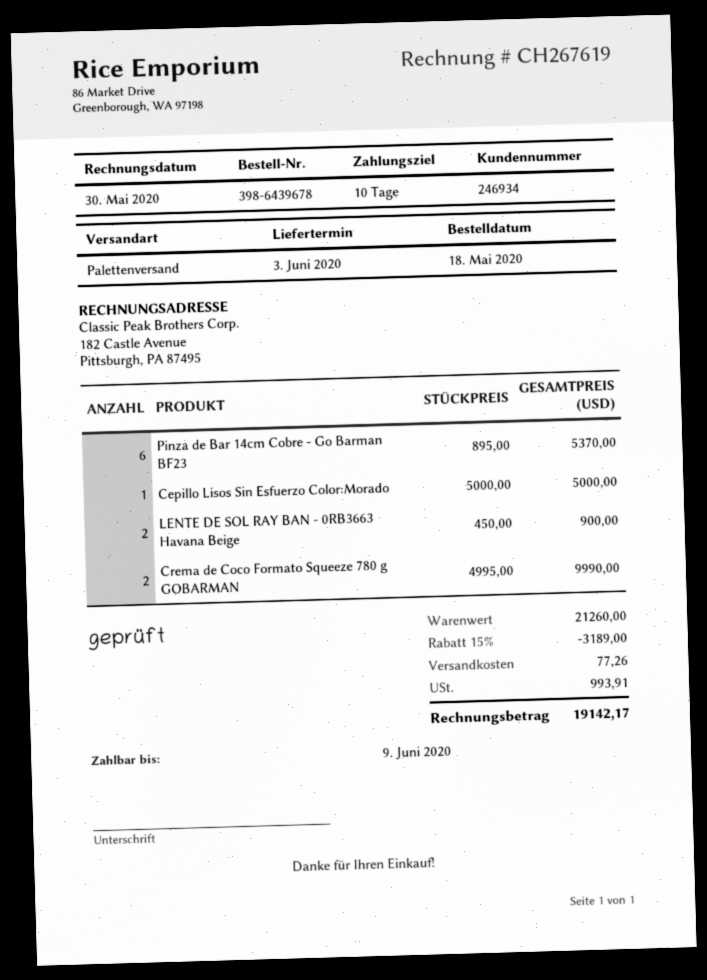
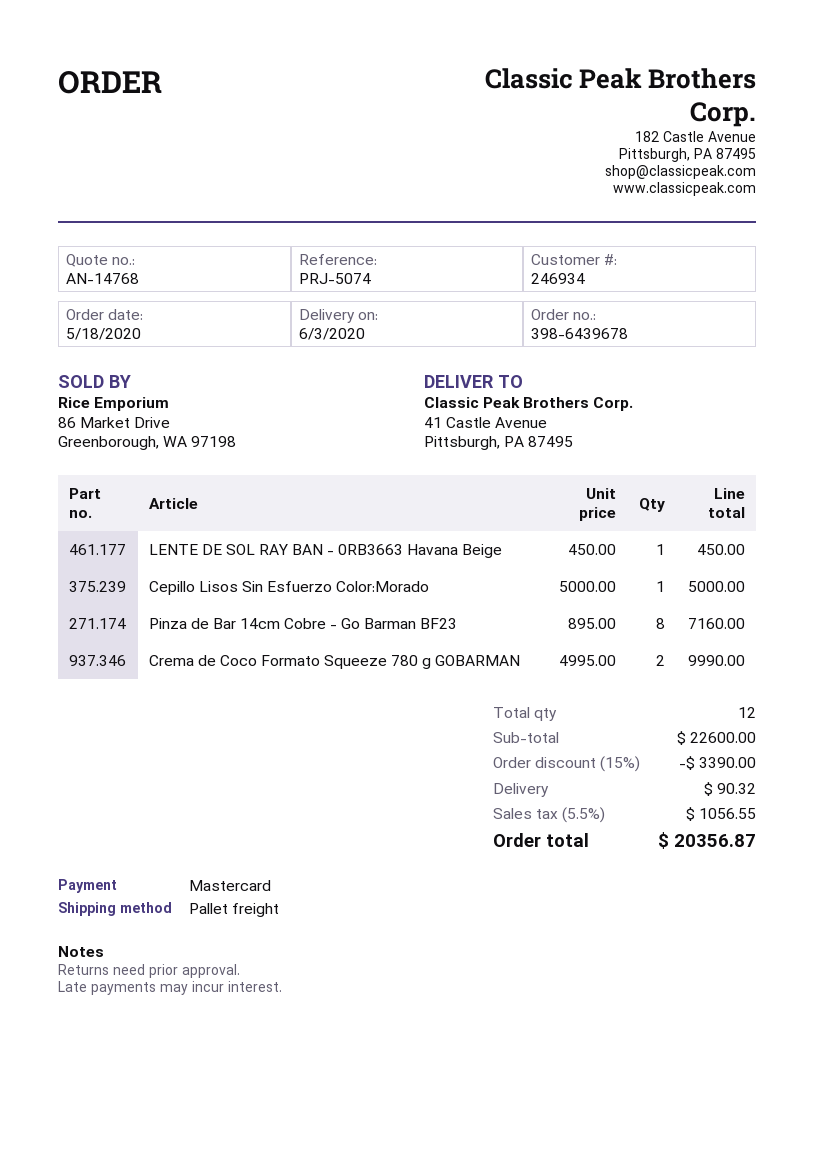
Pinza de Bar 14cm Cobre - Go Barman BF23: 6 x 895.00 = 5370.00 -> 8 x 895.00 = 7160.00
LENTE DE SOL RAY BAN - 0RB3663 Havana Beige: 2 x 450.00 = 900.00 -> 1 x 450.00 = 450.00
subtotal: 21260.00 -> 22600.00
discount: 15% = 3189.00 -> 15% = 3390.00
shipping: 77.26 -> 90.32
tax: 993.91 -> 1056.55
total: 19142.17 -> 20356.87

